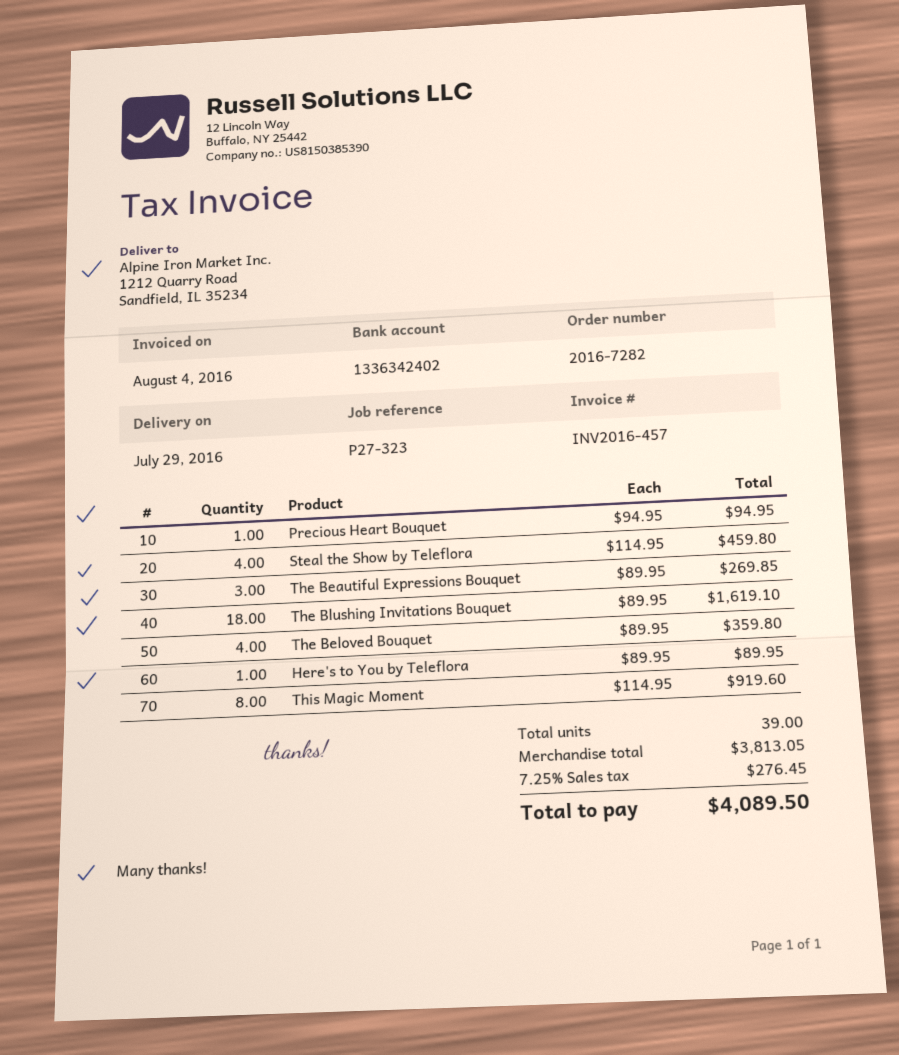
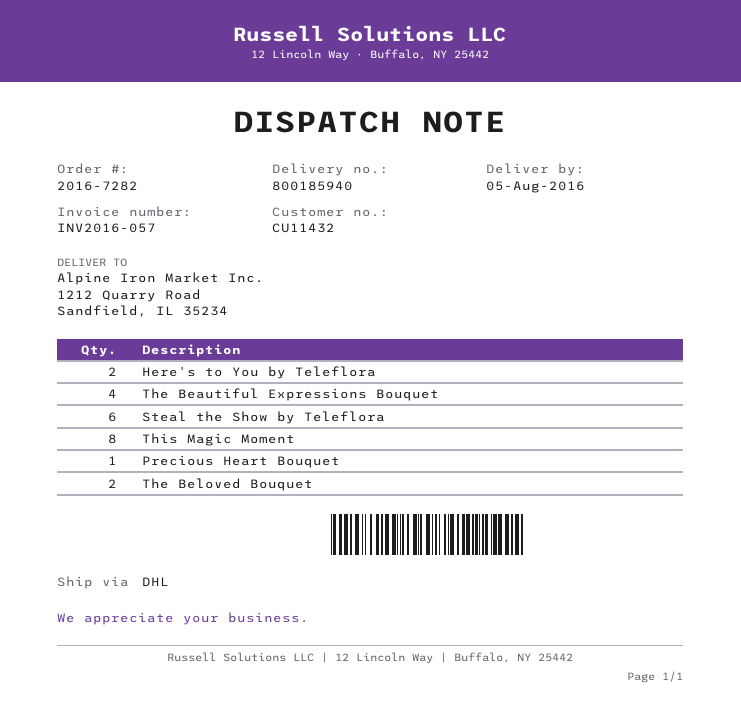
delivery date: 2016-07-29 -> 2016-08-05
invoice number: INV2016-457 -> INV2016-057
Steal the Show by Teleflora: 4 -> 6
The Beautiful Expressions Bouquet: 3 -> 4
The Blushing Invitations Bouquet: 18 -> none
The Beloved Bouquet: 4 -> 2
Here's to You by Teleflora: 1 -> 2

